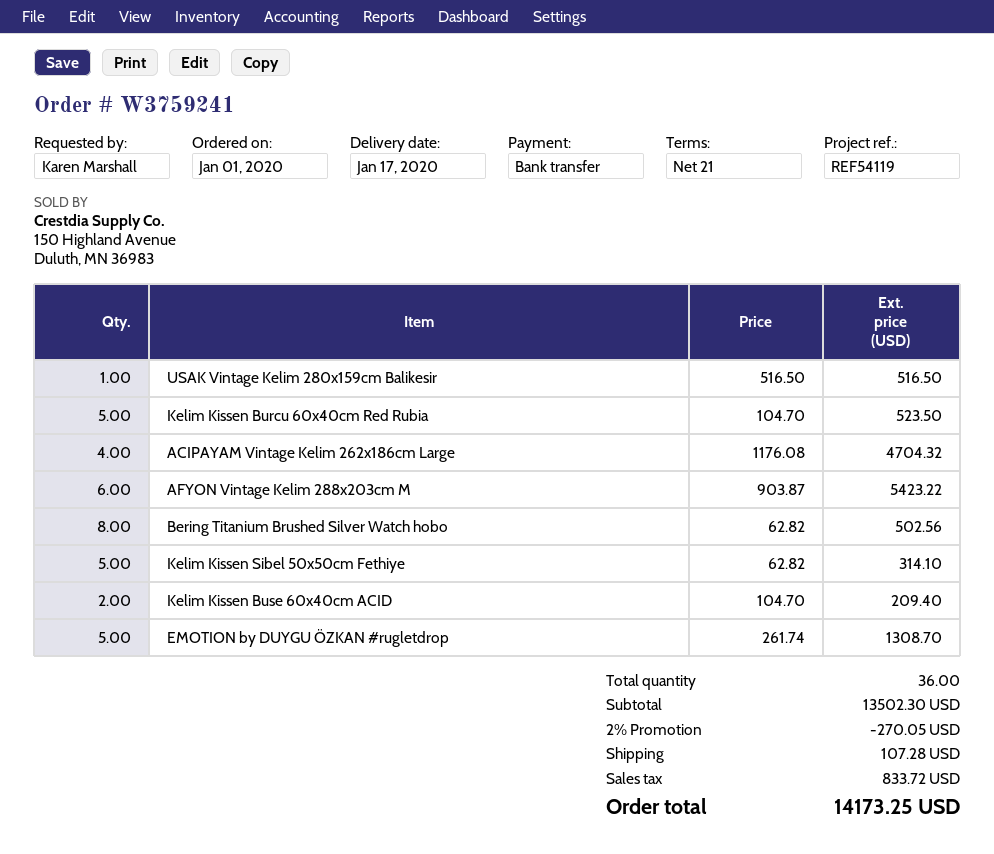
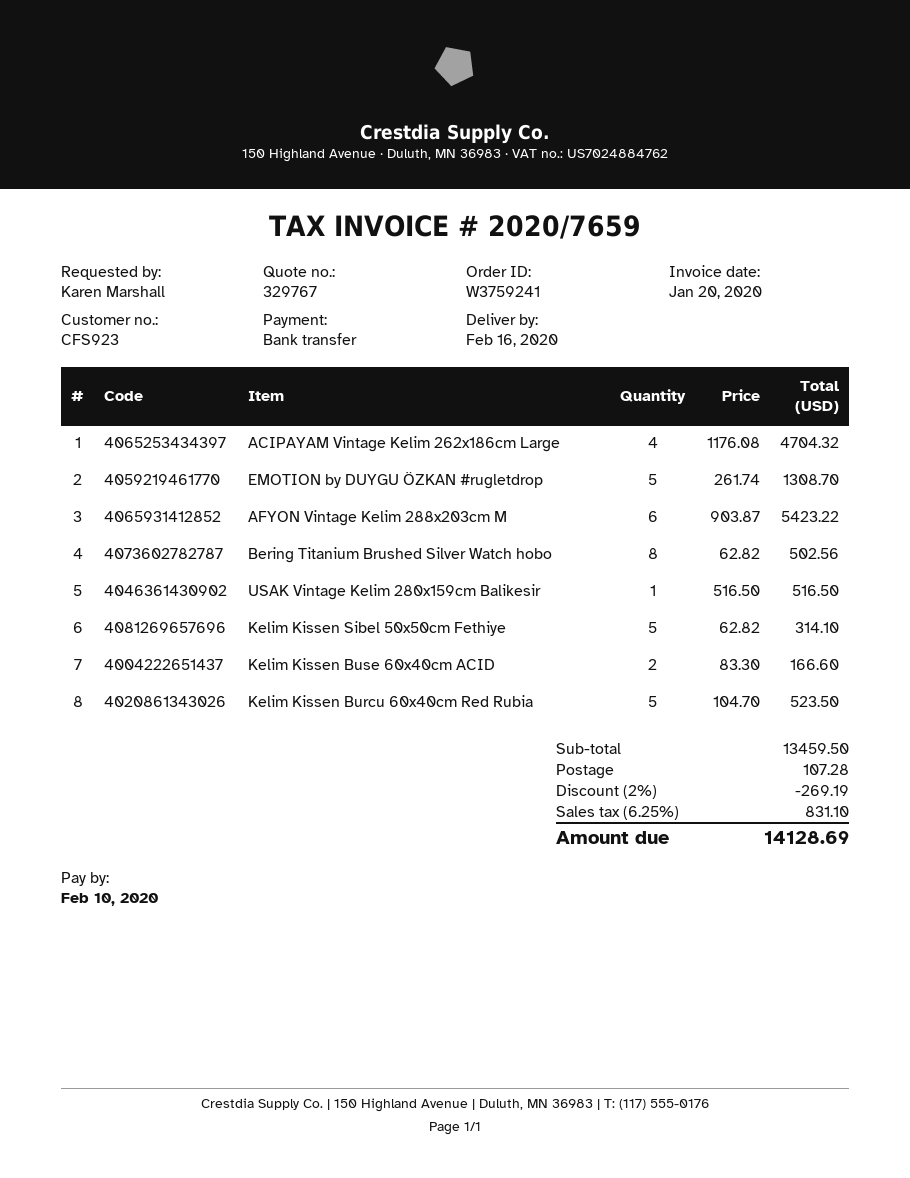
delivery date: 2020-01-17 -> 2020-02-16
Kelim Kissen Buse 60x40cm ACID: 2 x 104.70 = 209.40 -> 2 x 83.30 = 166.60
subtotal: 13502.30 -> 13459.50
discount: 2% = 270.05 -> 2% = 269.19
tax: 833.72 -> 831.10
total: 14173.25 -> 14128.69

